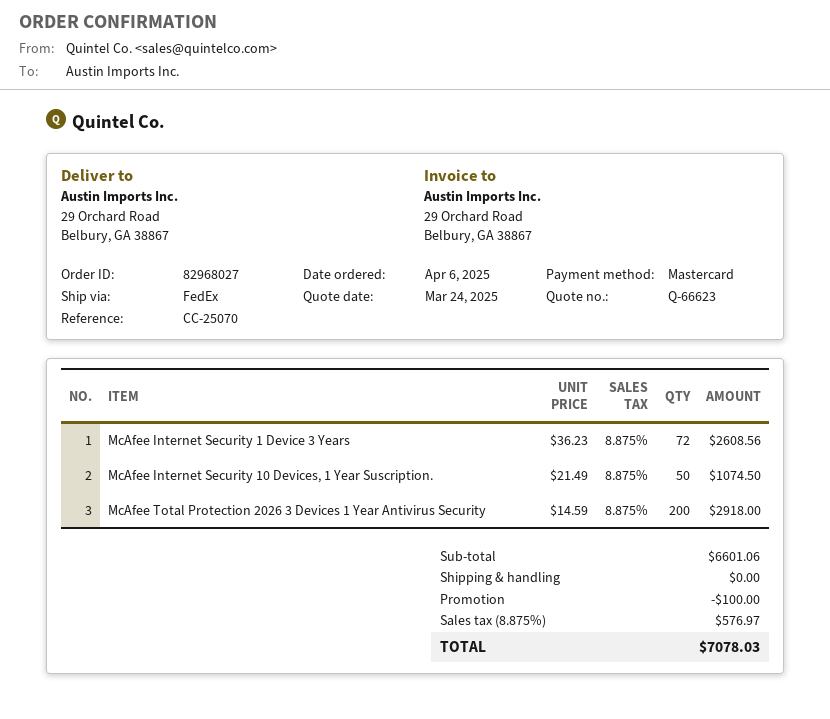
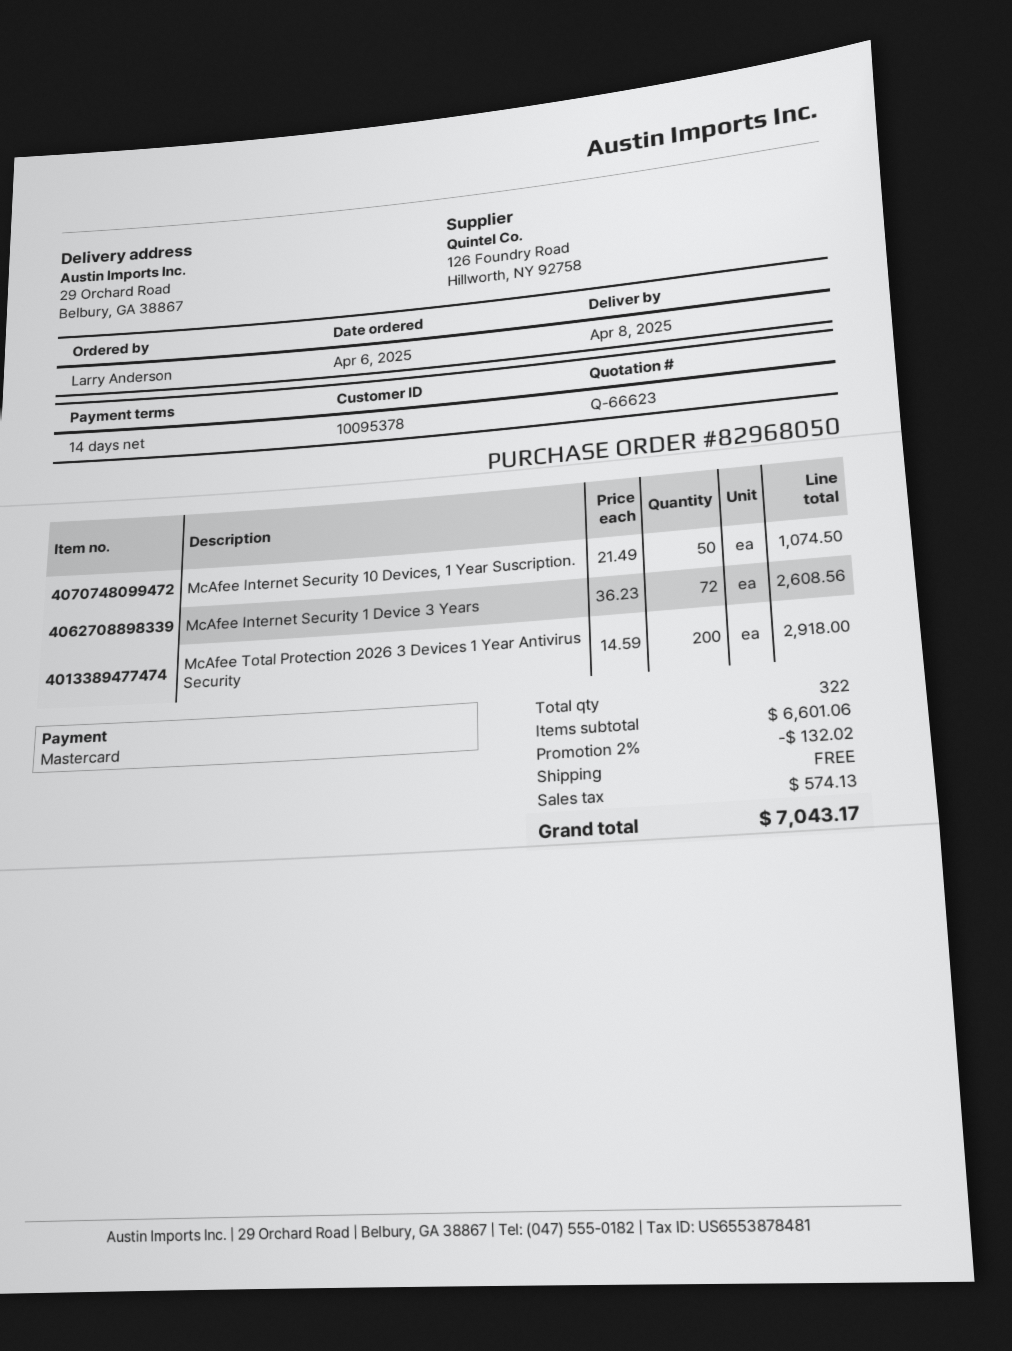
order number: 82968027 -> 82968050
discount: 100.00 -> 132.02
tax: 576.97 -> 574.13
total: 7078.03 -> 7043.17

